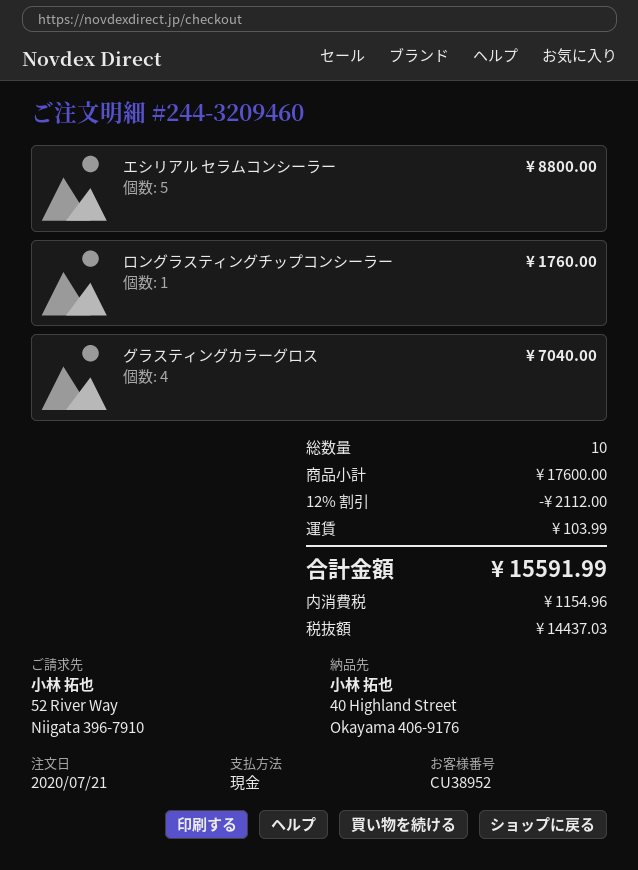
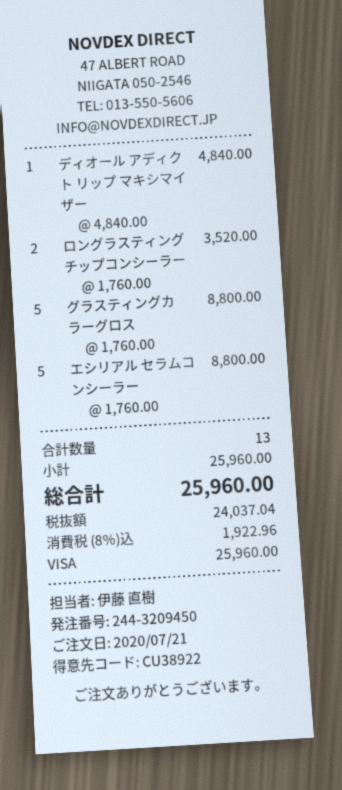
order number: 244-3209460 -> 244-3209450
customer number: CU38952 -> CU38922
payment method: cash -> Visa
ロングラスティングチップコンシーラー: 1 for 1760.00 -> 2 for 3520.00
グラスティングカラーグロス: 4 for 7040.00 -> 5 for 8800.00
ディオール アディクト リップ マキシマイザー: none -> 1 for 4840.00
total quantity: 10 -> 13
subtotal: 17600.00 -> 25960.00
discount: 12% = 2112.00 -> none
shipping: 103.99 -> none
net: 14437.03 -> 24037.04
tax: 1154.96 -> 1922.96
total: 15591.99 -> 25960.00

